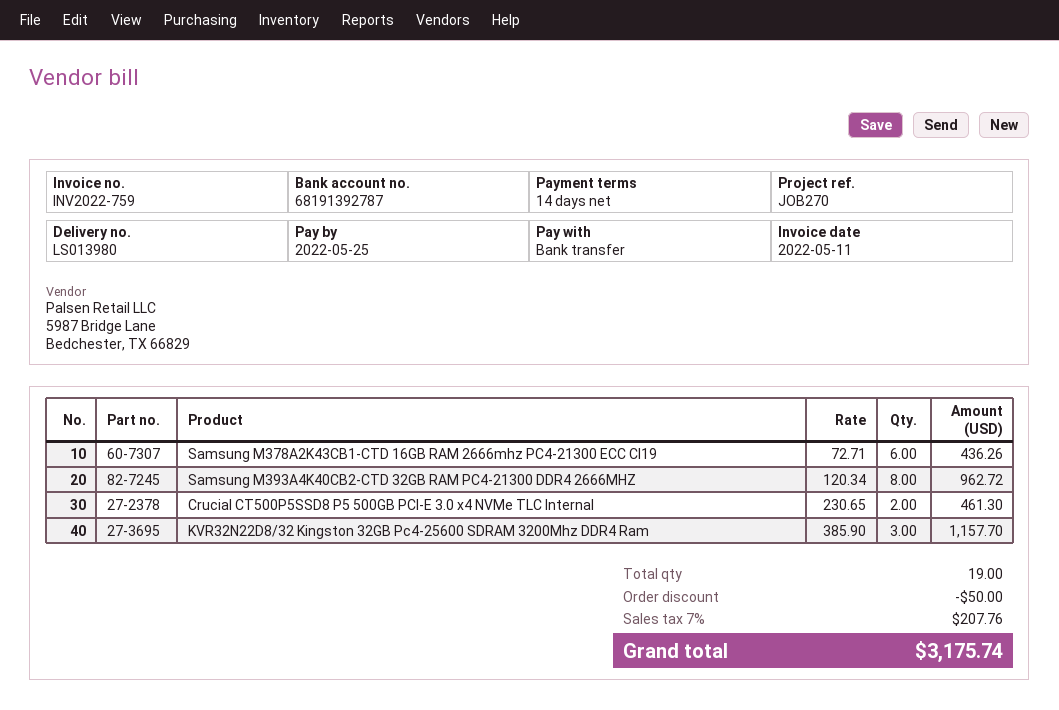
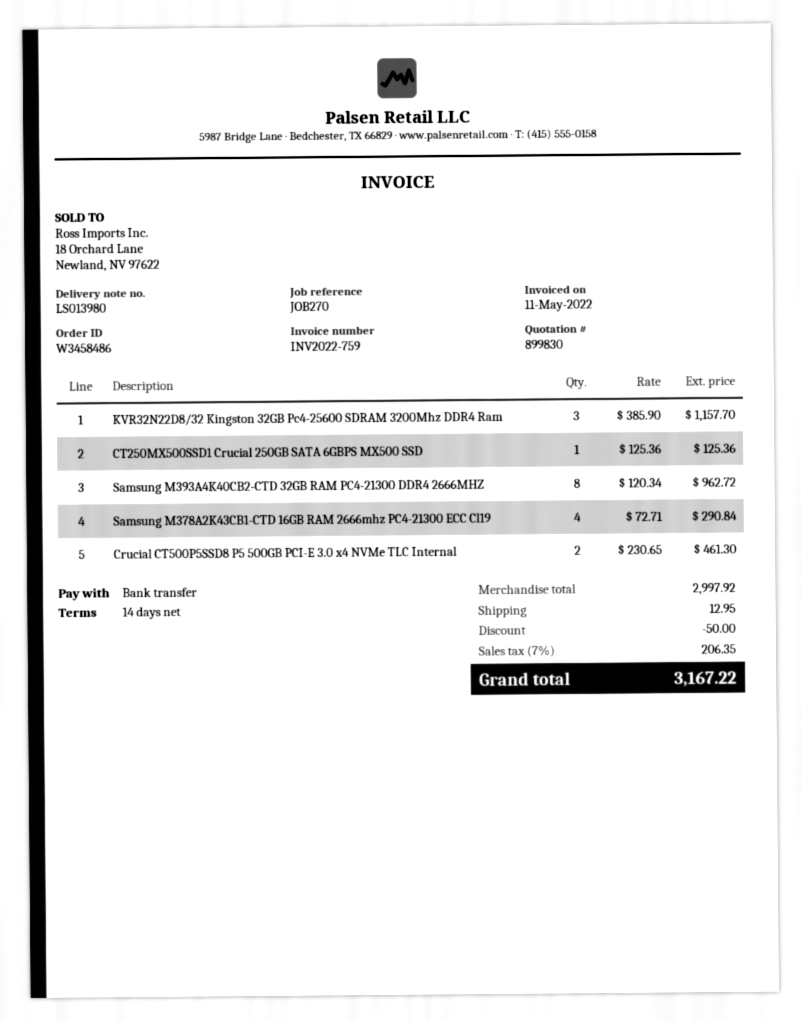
Samsung M378A2K43CB1-CTD 16GB RAM 2666mhz PC4-21300 ECC Cl19: 6 x 72.71 = 436.26 -> 4 x 72.71 = 290.84
CT250MX500SSD1 Crucial 250GB SATA 6GBPS MX500 SSD: none -> 1 x 125.36 = 125.36
shipping: none -> 12.95
tax: 7% = 207.76 -> 7% = 206.35
total: 3175.74 -> 3167.22

